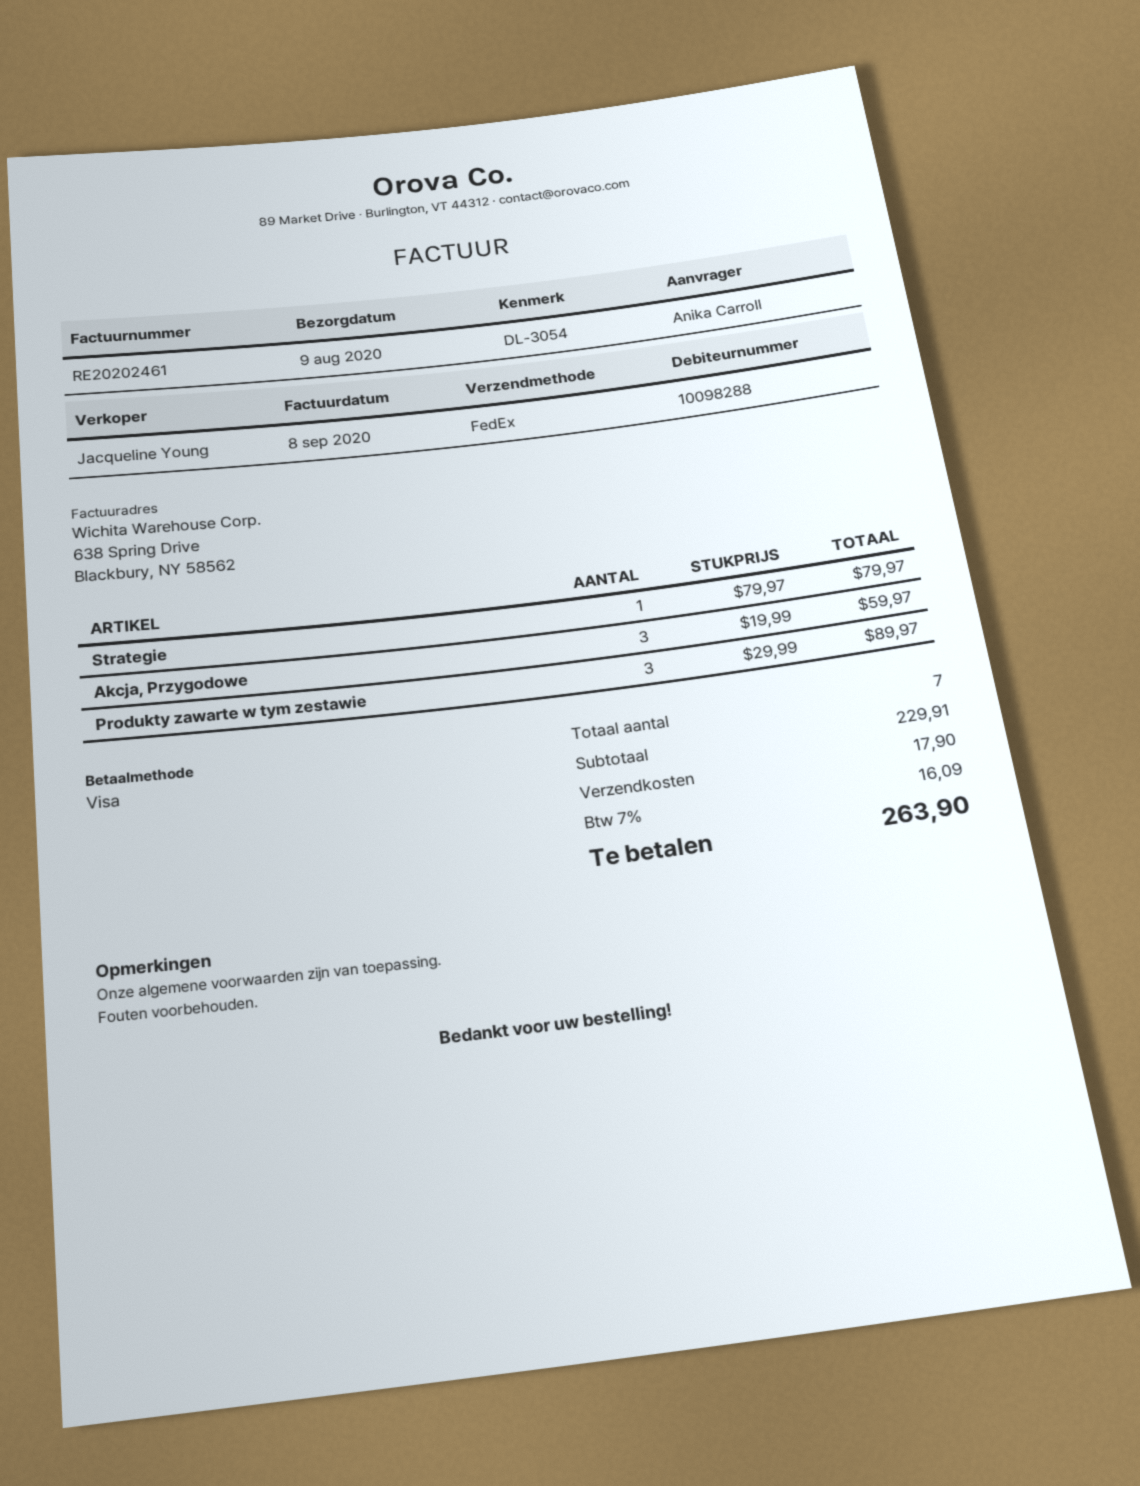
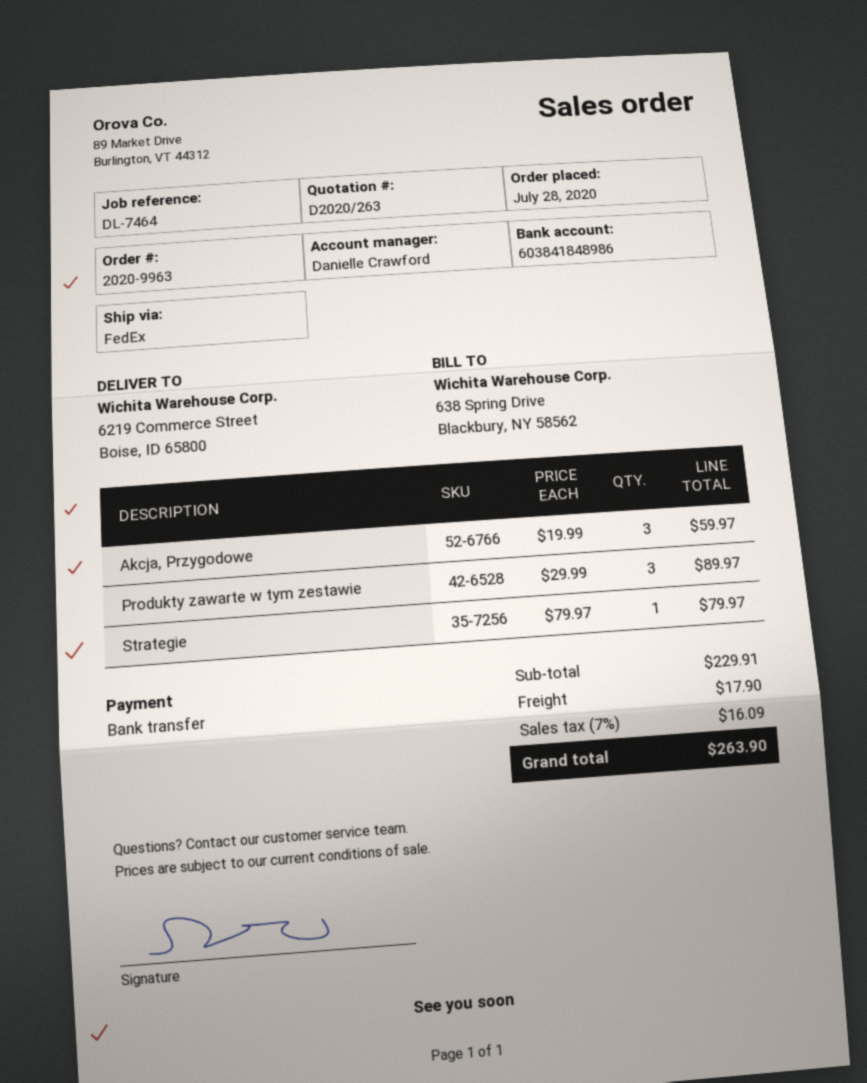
reference: DL-3054 -> DL-7464
sales rep: Jacqueline Young -> Danielle Crawford
payment method: Visa -> bank transfer

